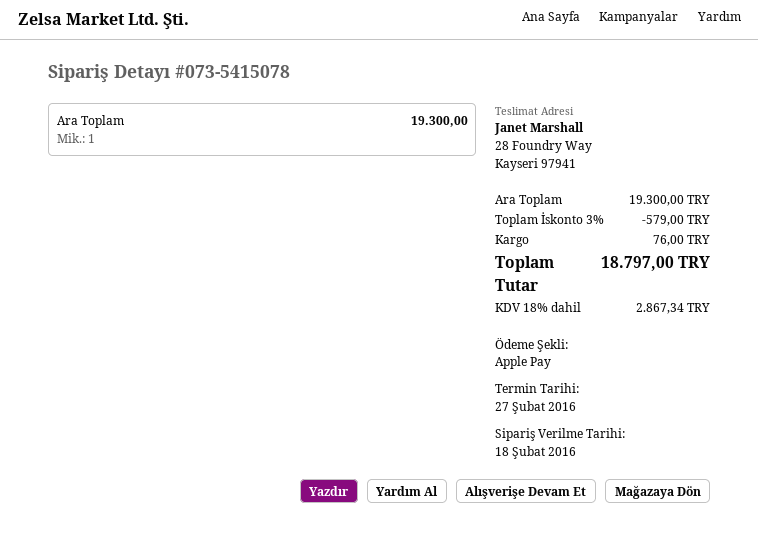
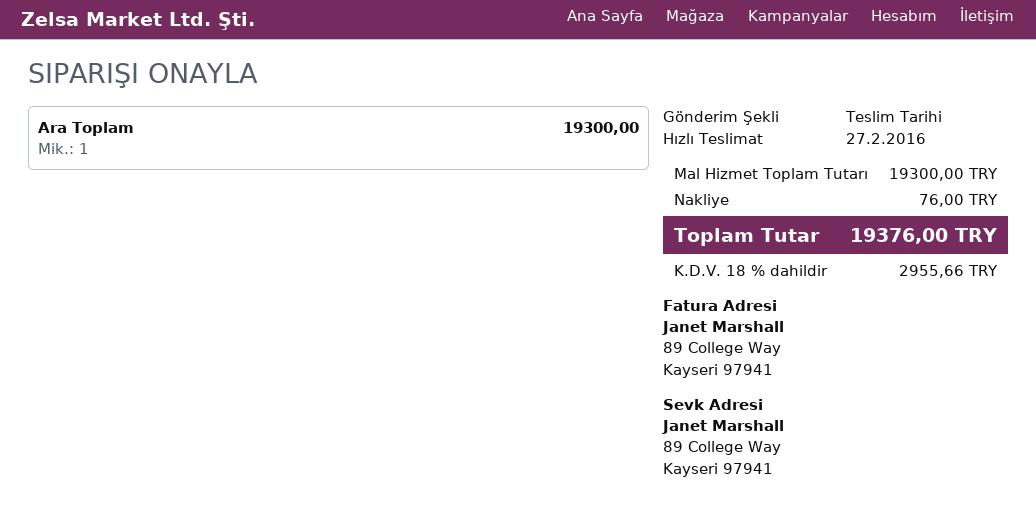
ship to: 28 Foundry Way, Kayseri 97941 -> 89 College Way, Kayseri 97941
discount: 3% = 579.00 -> none
tax: 18% = 2867.34 -> 18% = 2955.66
total: 18797.00 -> 19376.00

